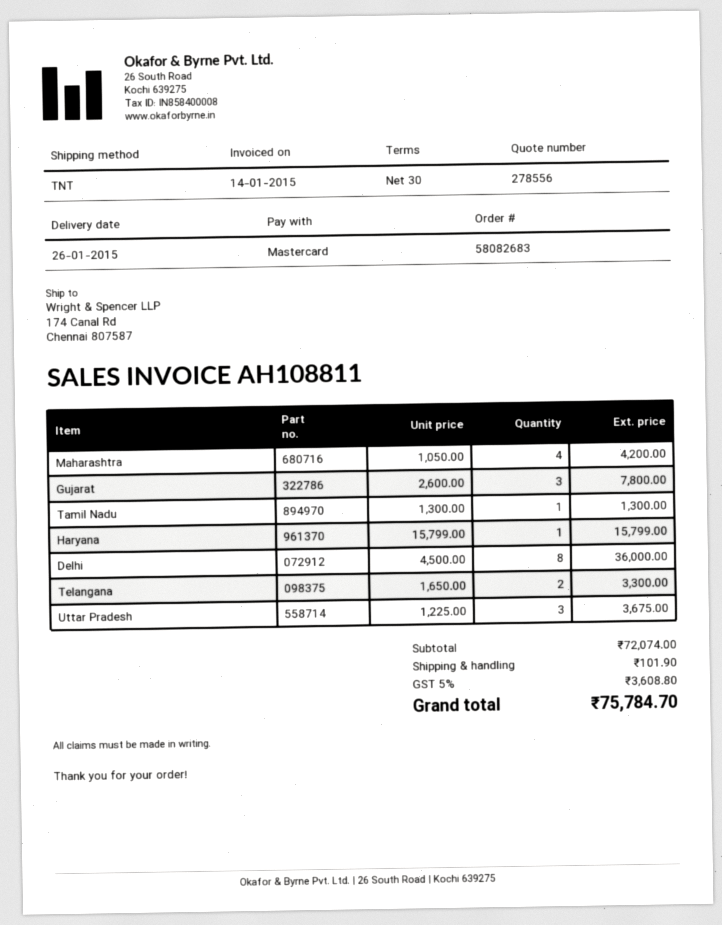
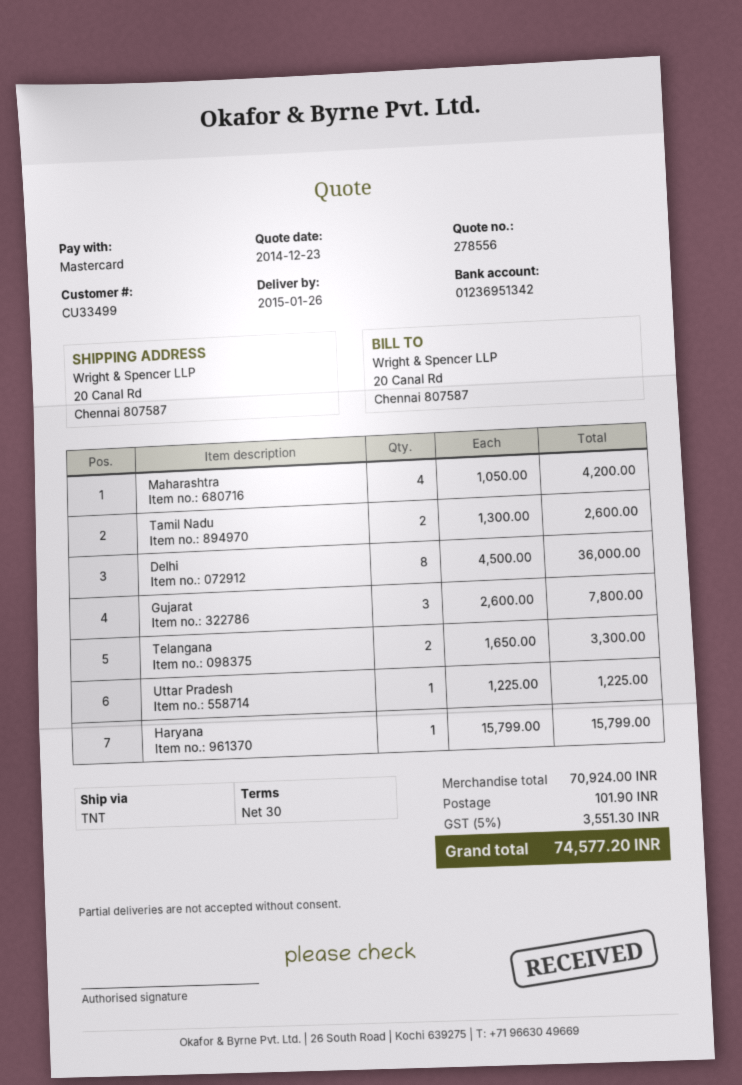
ship to: 174 Canal Rd, Chennai 807587 -> 20 Canal Rd, Chennai 807587
Tamil Nadu: 1 x 1300.00 = 1300.00 -> 2 x 1300.00 = 2600.00
Uttar Pradesh: 3 x 1225.00 = 3675.00 -> 1 x 1225.00 = 1225.00
subtotal: 72074.00 -> 70924.00
tax: 5% = 3608.80 -> 5% = 3551.30
total: 75784.70 -> 74577.20

